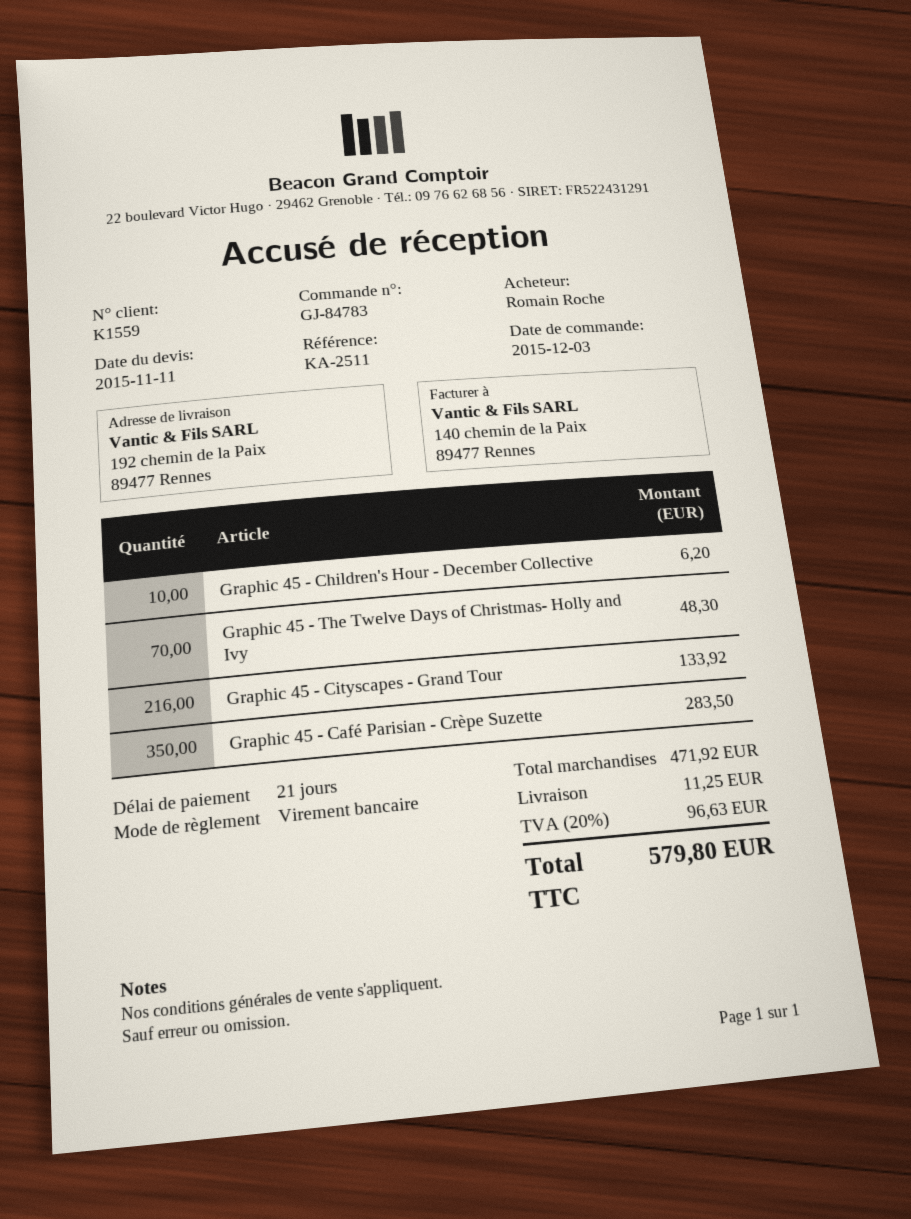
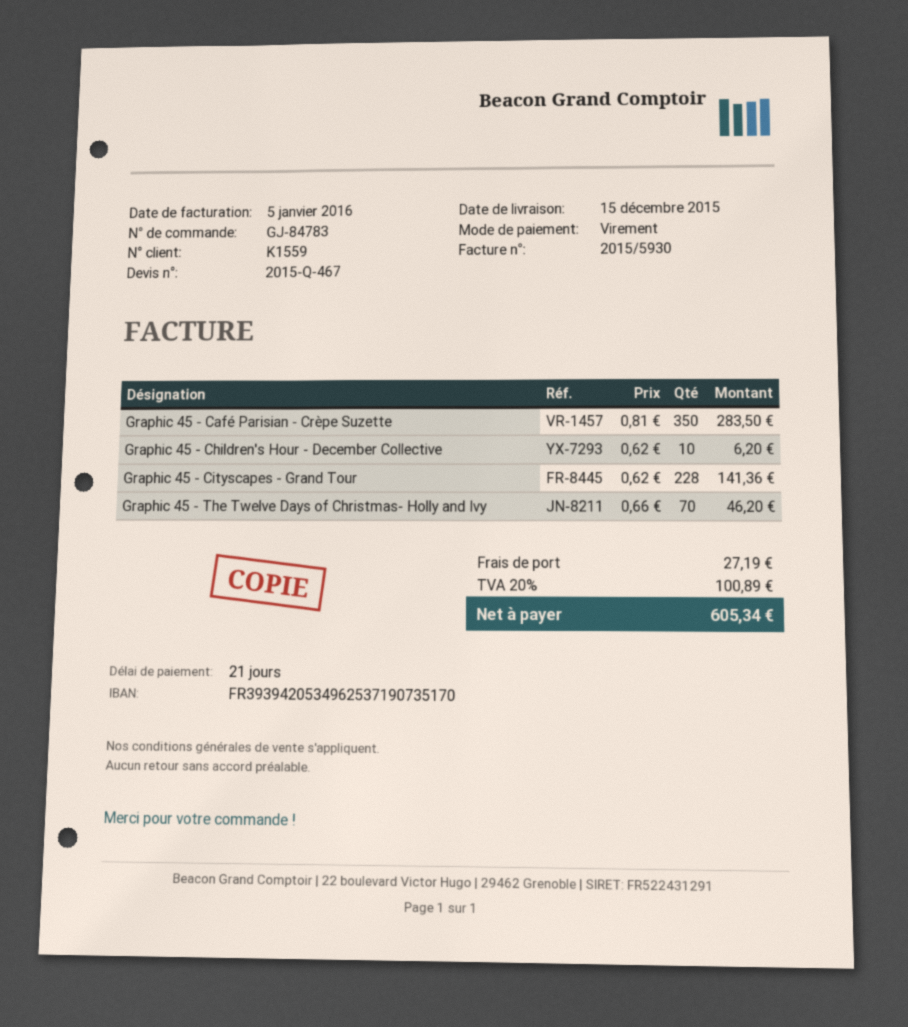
Graphic 45 - The Twelve Days of Christmas- Holly and Ivy: 70 for 48.30 -> 70 for 46.20
Graphic 45 - Cityscapes - Grand Tour: 216 for 133.92 -> 228 for 141.36
shipping: 11.25 -> 27.19
tax: 20% = 96.63 -> 20% = 100.89
total: 579.80 -> 605.34

